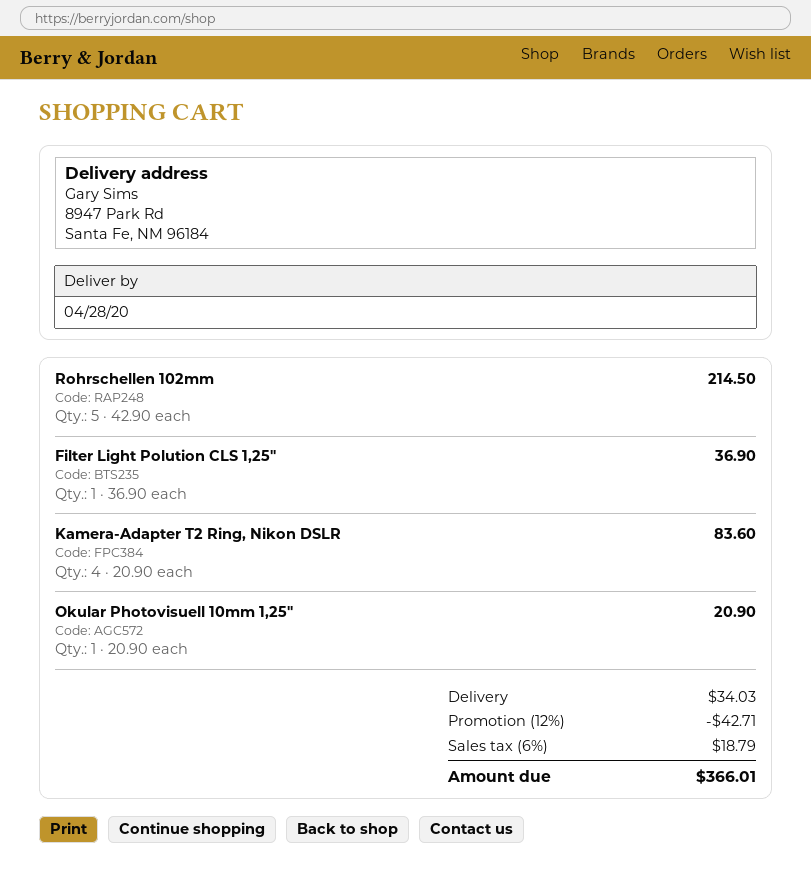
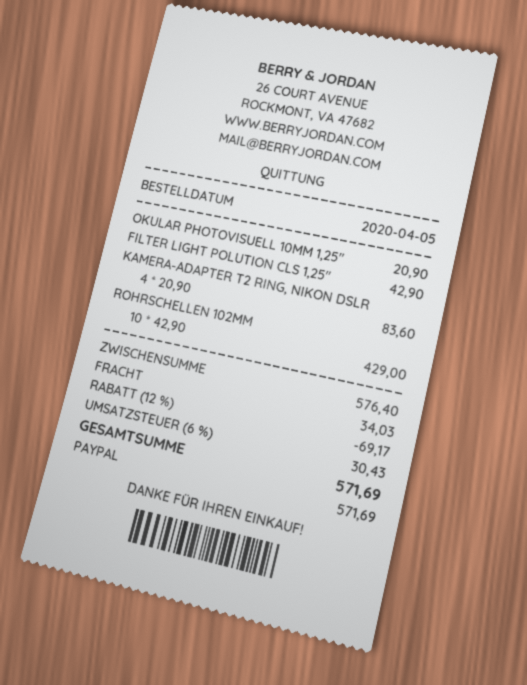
Rohrschellen 102mm: 5 x 42.90 = 214.50 -> 10 x 42.90 = 429.00
Filter Light Polution CLS 1,25": 1 x 36.90 = 36.90 -> 1 x 42.90 = 42.90
discount: 12% = 42.71 -> 12% = 69.17
tax: 6% = 18.79 -> 6% = 30.43
total: 366.01 -> 571.69

